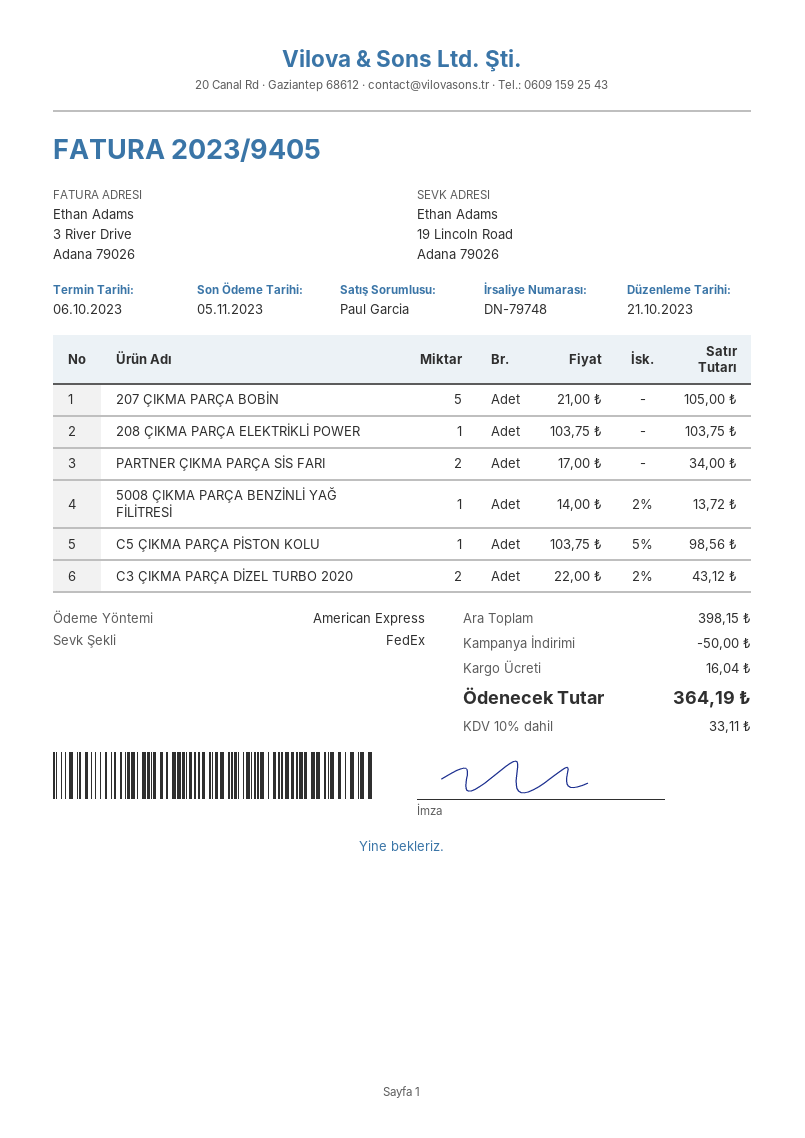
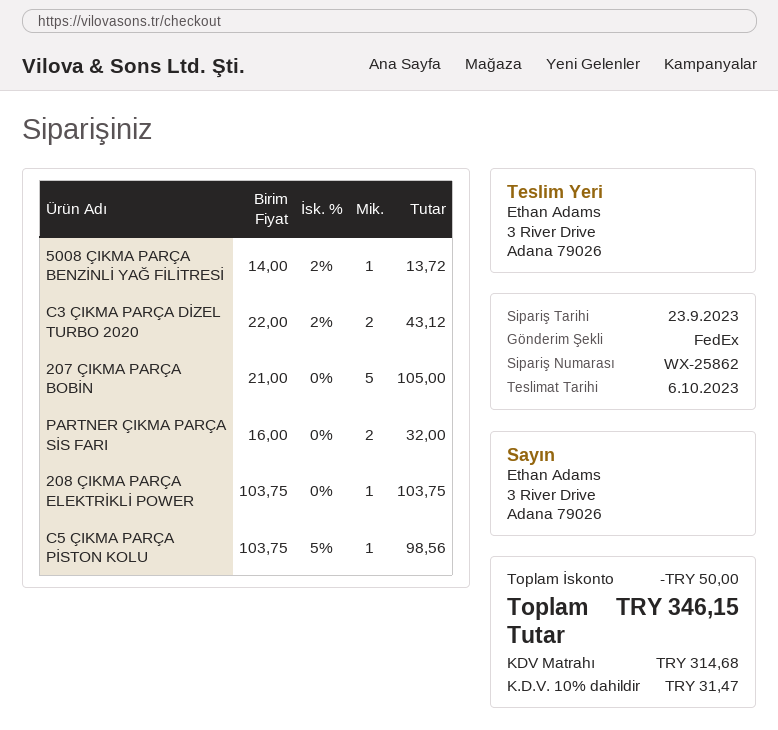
ship to: 19 Lincoln Road, Adana 79026 -> 3 River Drive, Adana 79026
PARTNER ÇIKMA PARÇA SİS FARI: 2 x 17.00 = 34.00 -> 2 x 16.00 = 32.00
shipping: 16.04 -> none
tax: 10% = 33.11 -> 10% = 31.47
total: 364.19 -> 346.15

